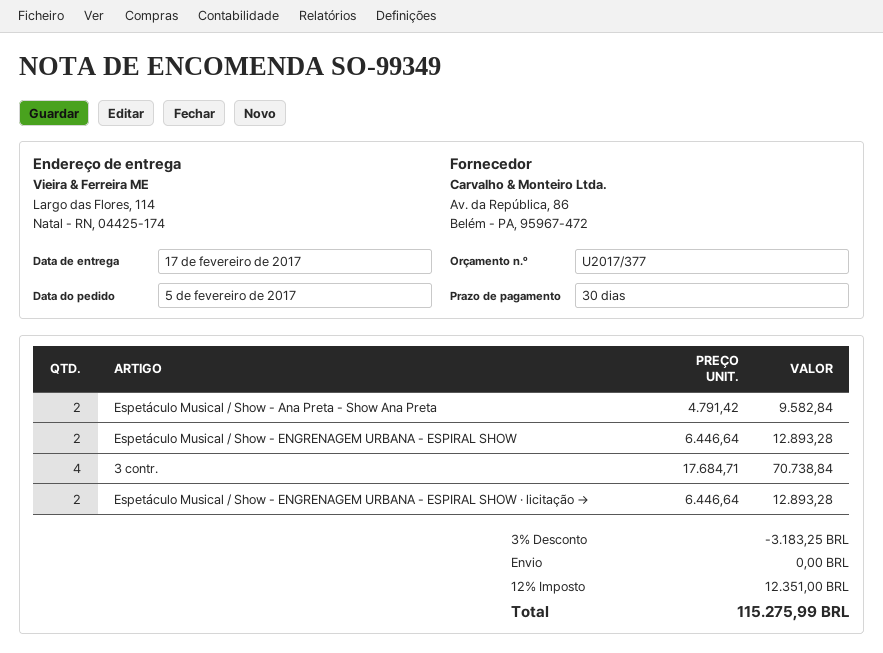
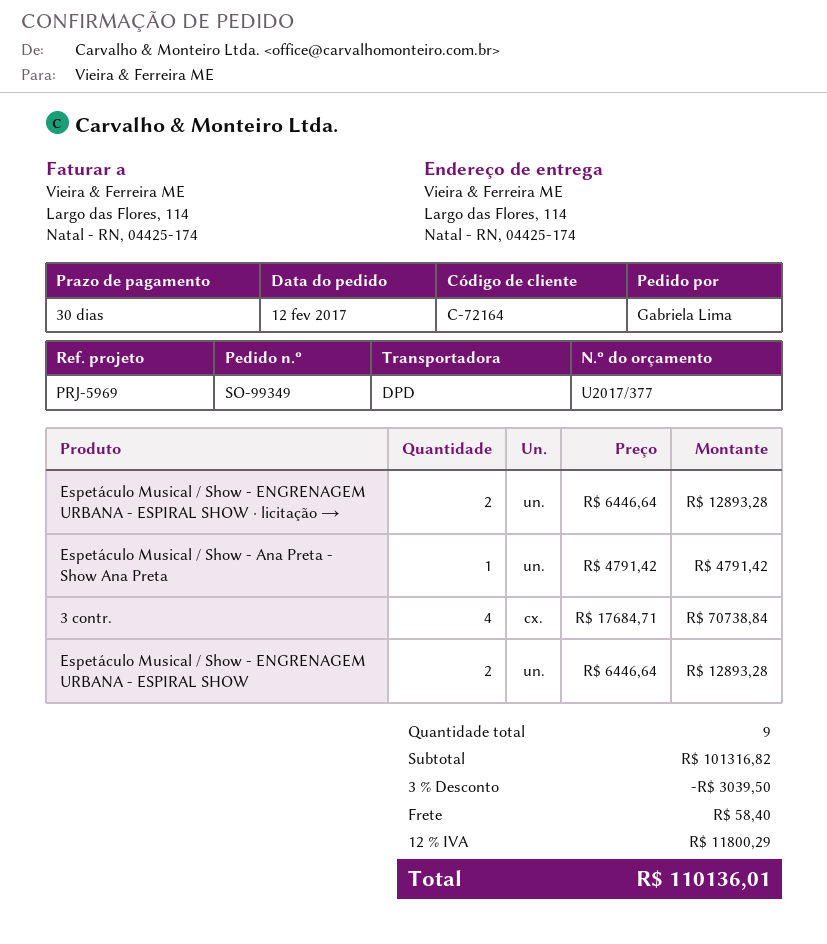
order date: 2017-02-05 -> 2017-02-12
Espetáculo Musical / Show - Ana Preta - Show Ana Preta: 2 x 4791.42 = 9582.84 -> 1 x 4791.42 = 4791.42
discount: 3% = 3183.25 -> 3% = 3039.50
shipping: 0.00 -> 58.40
tax: 12% = 12351.00 -> 12% = 11800.29
total: 115275.99 -> 110136.01

